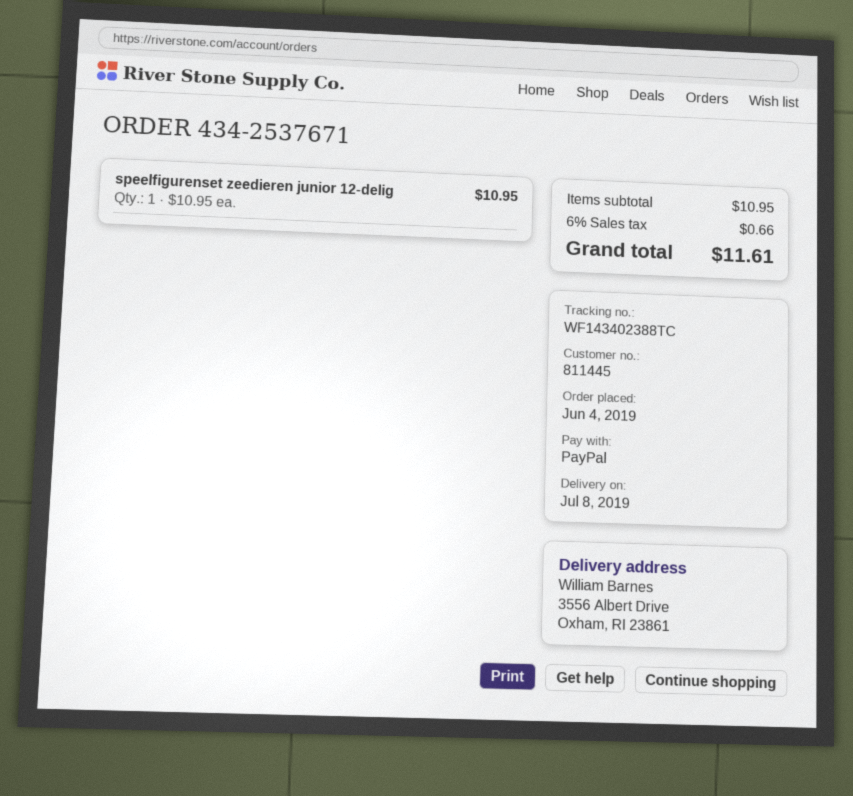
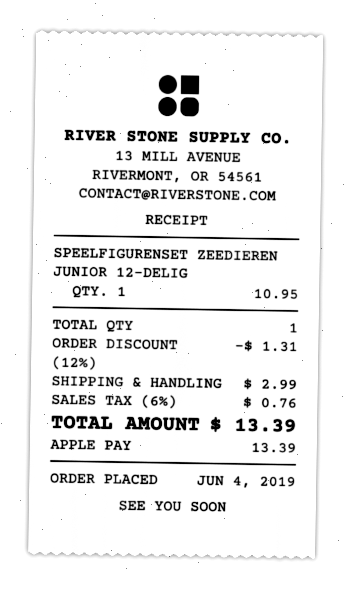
payment method: PayPal -> Apple Pay
discount: none -> 12% = 1.31
shipping: none -> 2.99
tax: 6% = 0.66 -> 6% = 0.76
total: 11.61 -> 13.39

